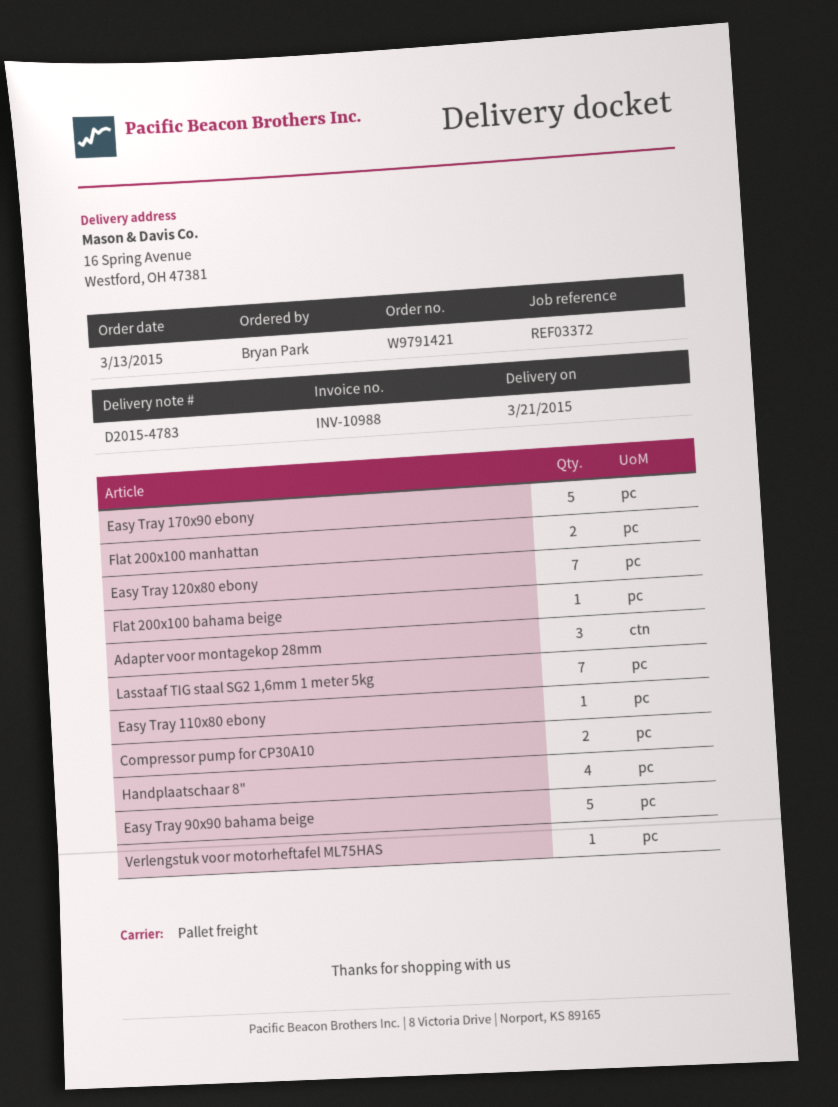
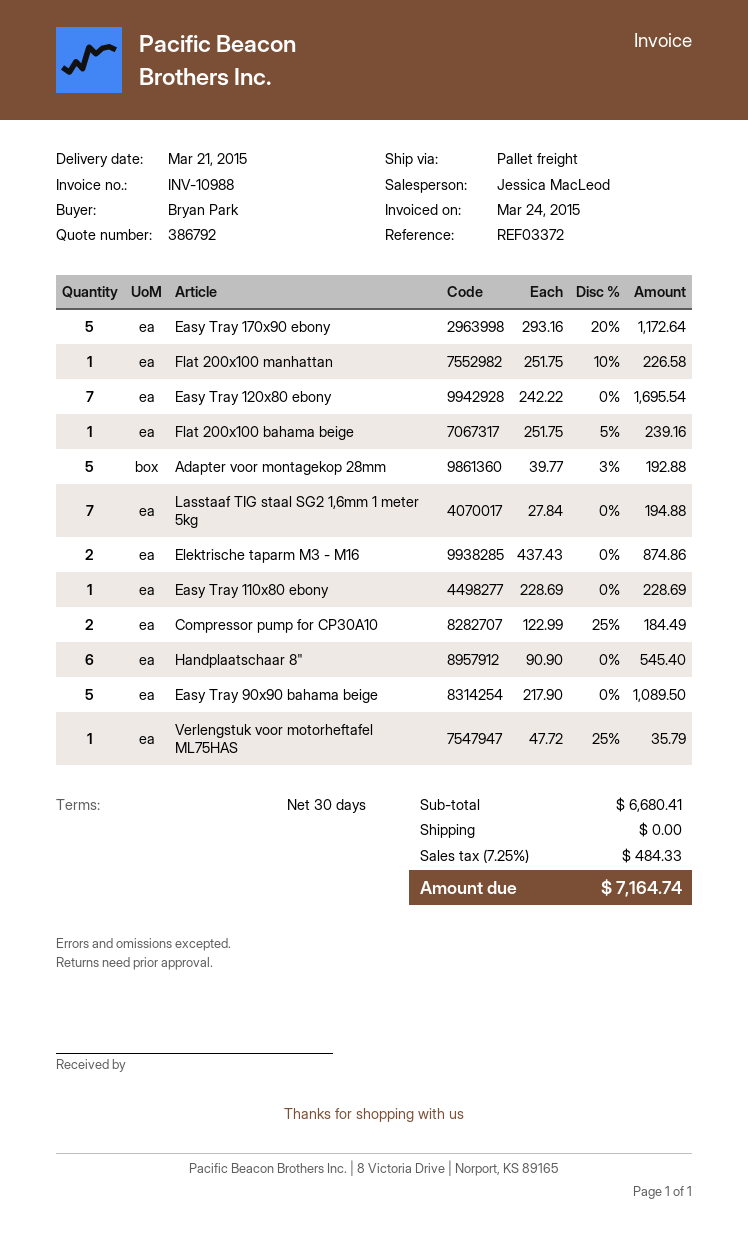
Flat 200x100 manhattan: 2 -> 1
Adapter voor montagekop 28mm: 3 -> 5
Handplaatschaar 8": 4 -> 6
Elektrische taparm M3 - M16: none -> 2

